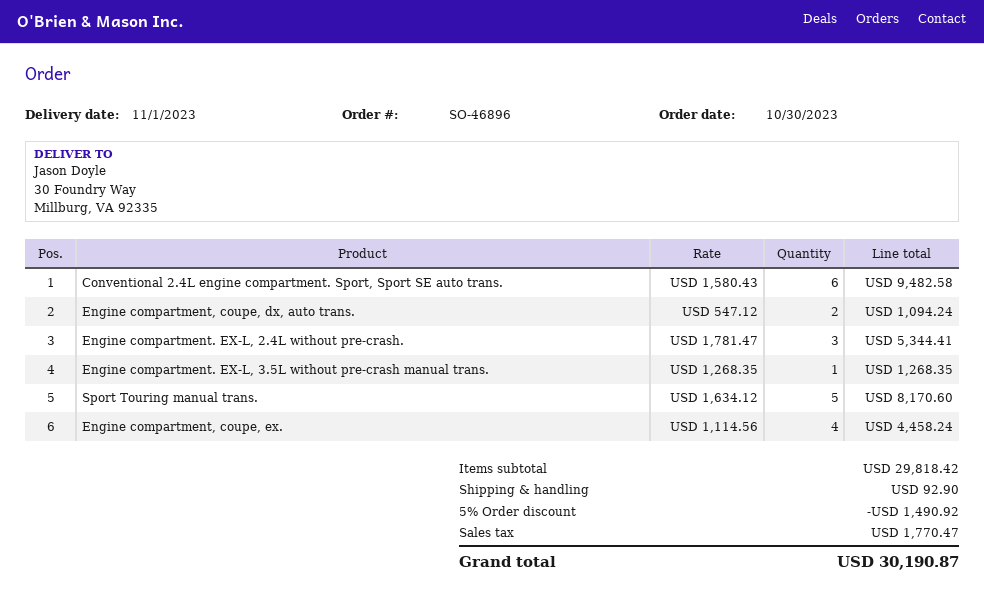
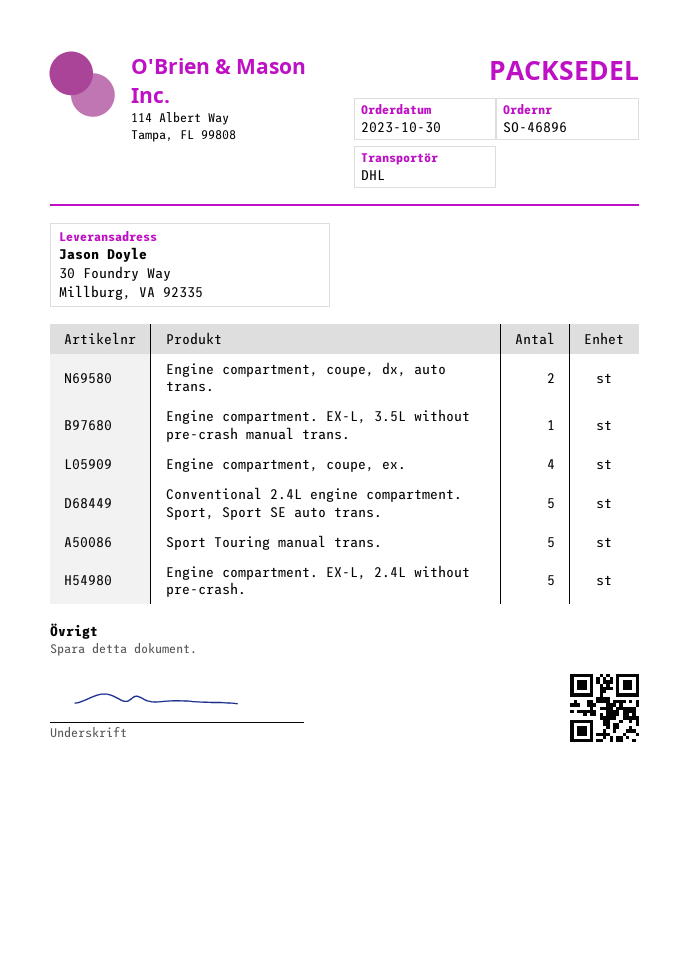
Conventional 2.4L engine compartment. Sport, Sport SE auto trans.: 6 -> 5
Engine compartment. EX-L, 2.4L without pre-crash.: 3 -> 5

